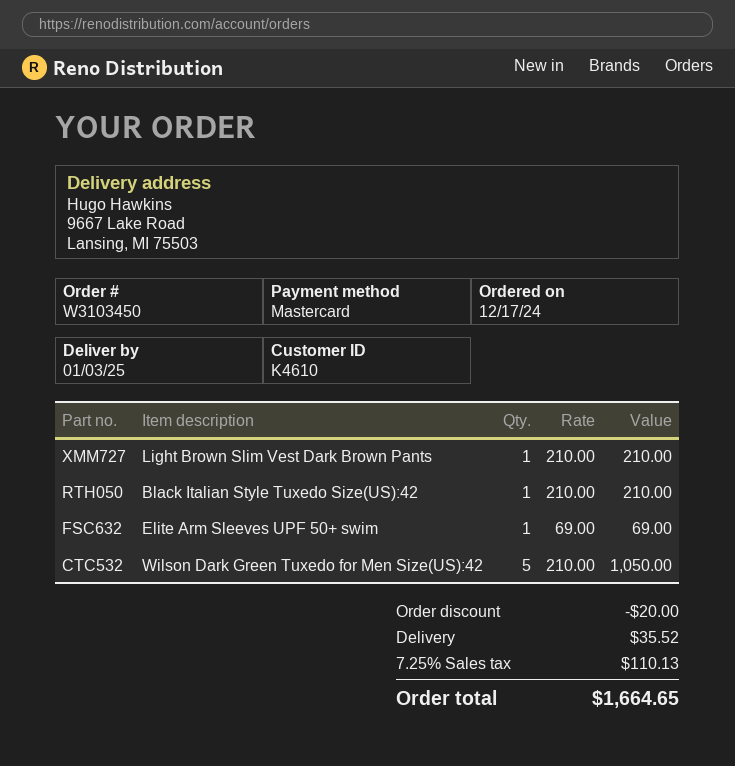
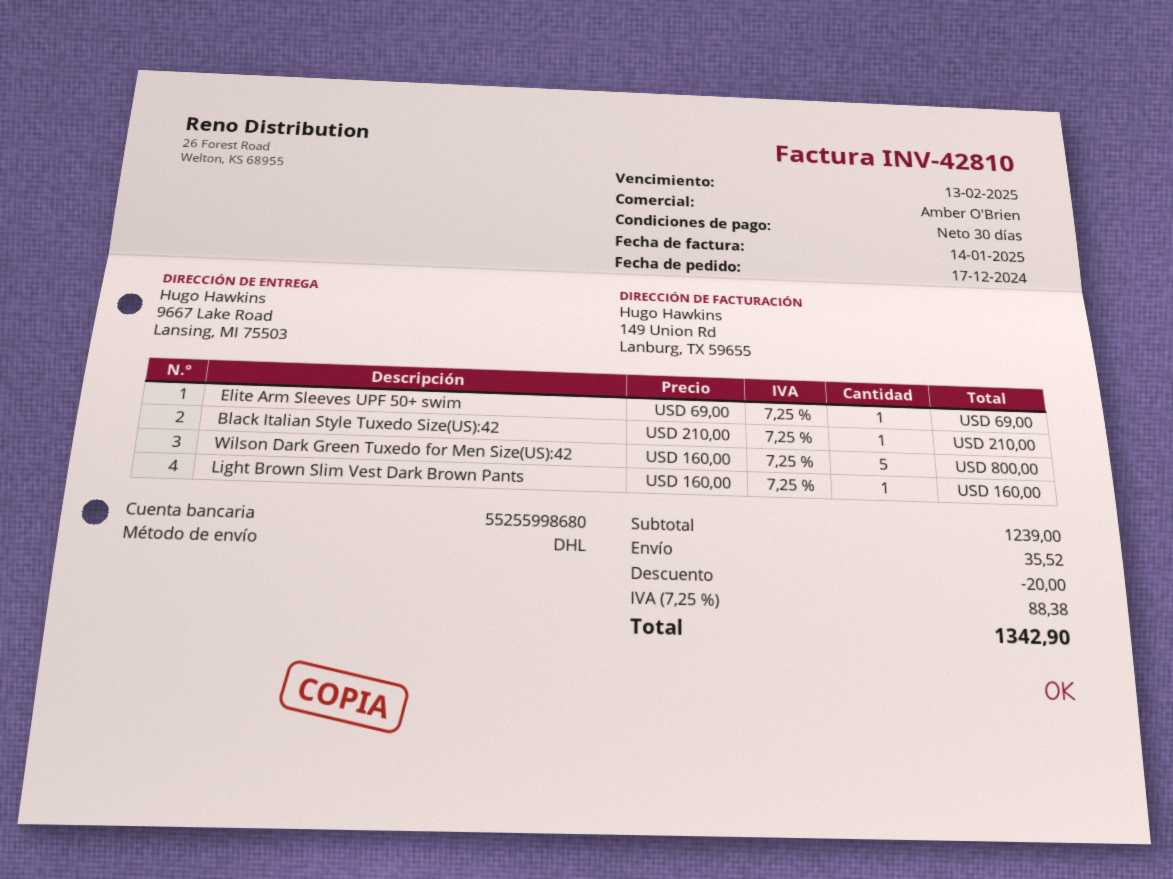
Light Brown Slim Vest Dark Brown Pants: 1 x 210.00 = 210.00 -> 1 x 160.00 = 160.00
Wilson Dark Green Tuxedo for Men Size(US):42: 5 x 210.00 = 1050.00 -> 5 x 160.00 = 800.00
tax: 7.25% = 110.13 -> 7.25% = 88.38
total: 1664.65 -> 1342.90

